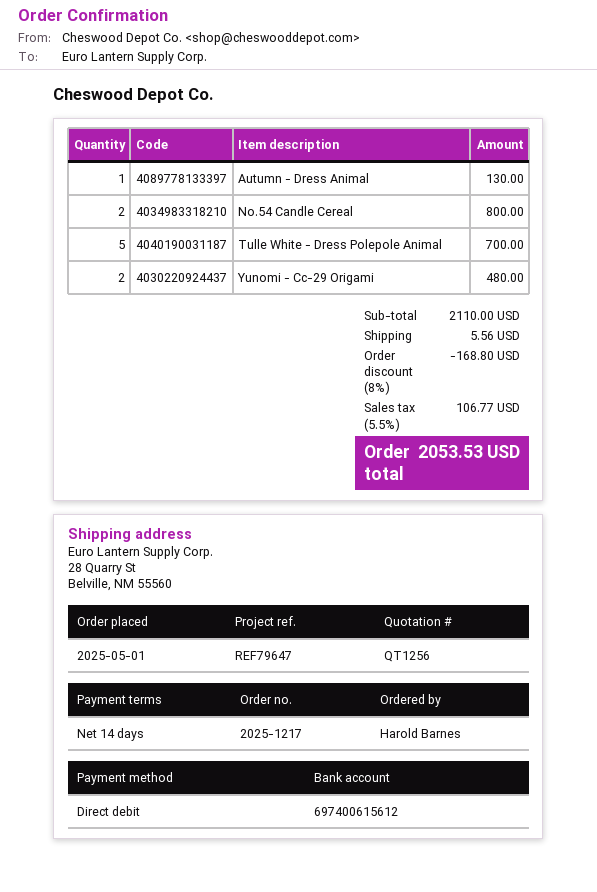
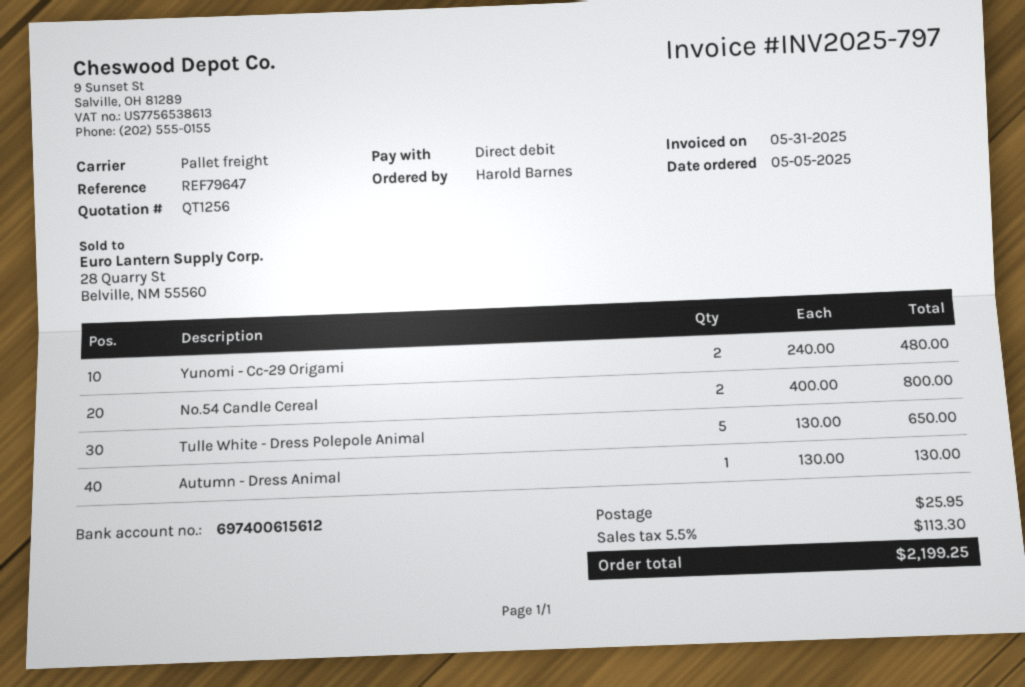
order date: 2025-05-01 -> 2025-05-05
Tulle White - Dress Polepole Animal: 5 for 700.00 -> 5 for 650.00
discount: 8% = 168.80 -> none
shipping: 5.56 -> 25.95
tax: 5.5% = 106.77 -> 5.5% = 113.30
total: 2053.53 -> 2199.25

